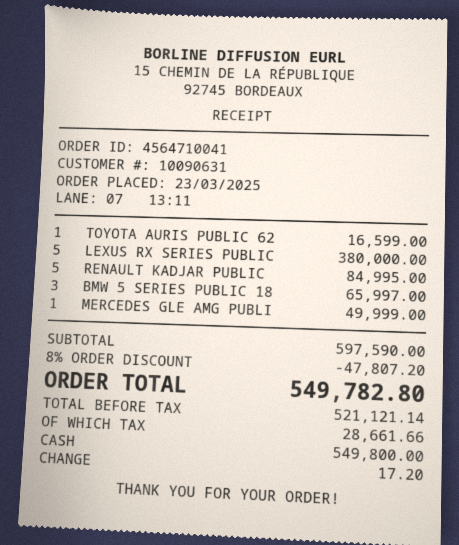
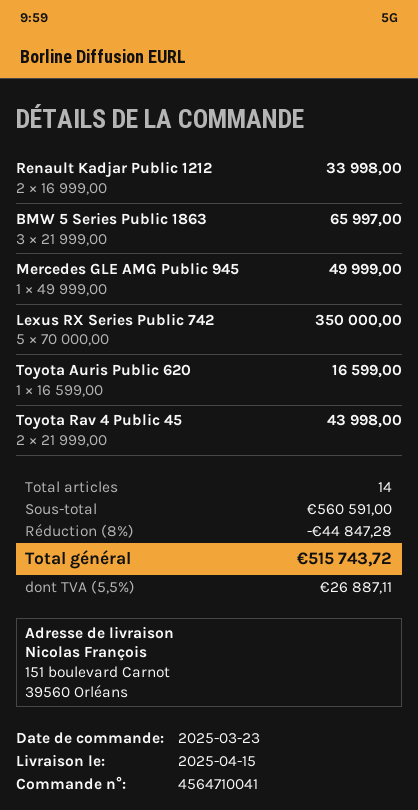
LEXUS RX SERIES PUBLIC: 5 for 380000.00 -> 5 for 350000.00
RENAULT KADJAR PUBLIC: 5 for 84995.00 -> 2 for 33998.00
Toyota Rav 4 Public 45: none -> 2 for 43998.00
subtotal: 597590.00 -> 560591.00
discount: 8% = 47807.20 -> 8% = 44847.28
tax: 28661.66 -> 26887.11
total: 549782.80 -> 515743.72

